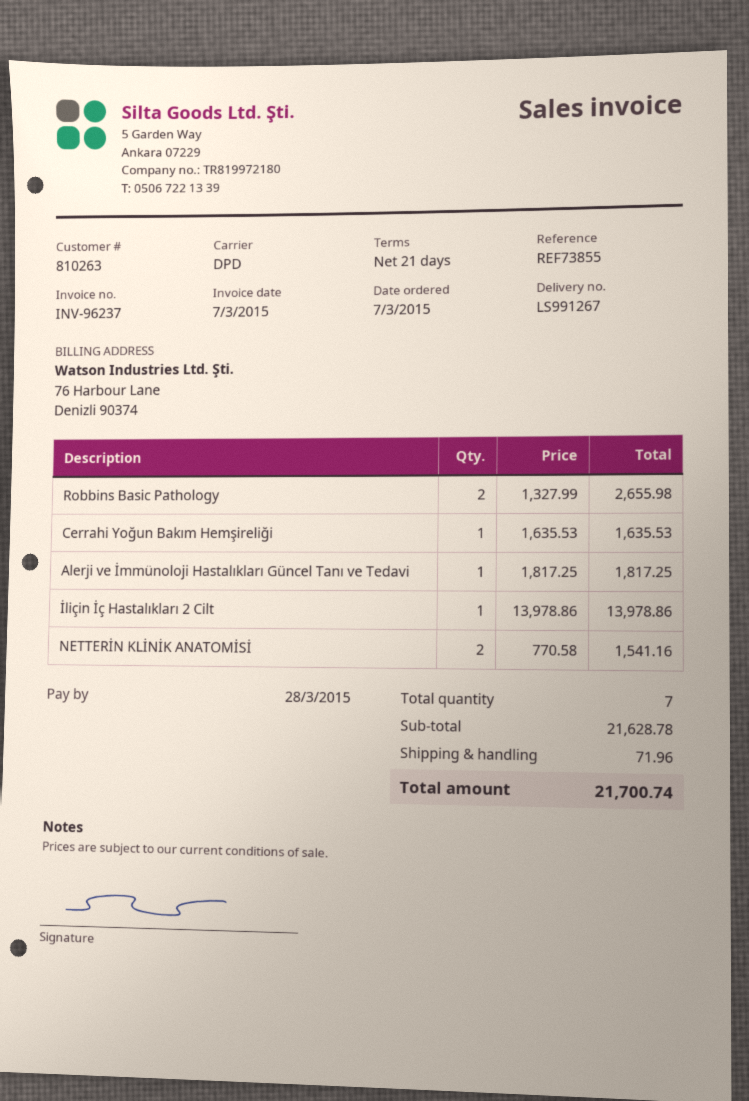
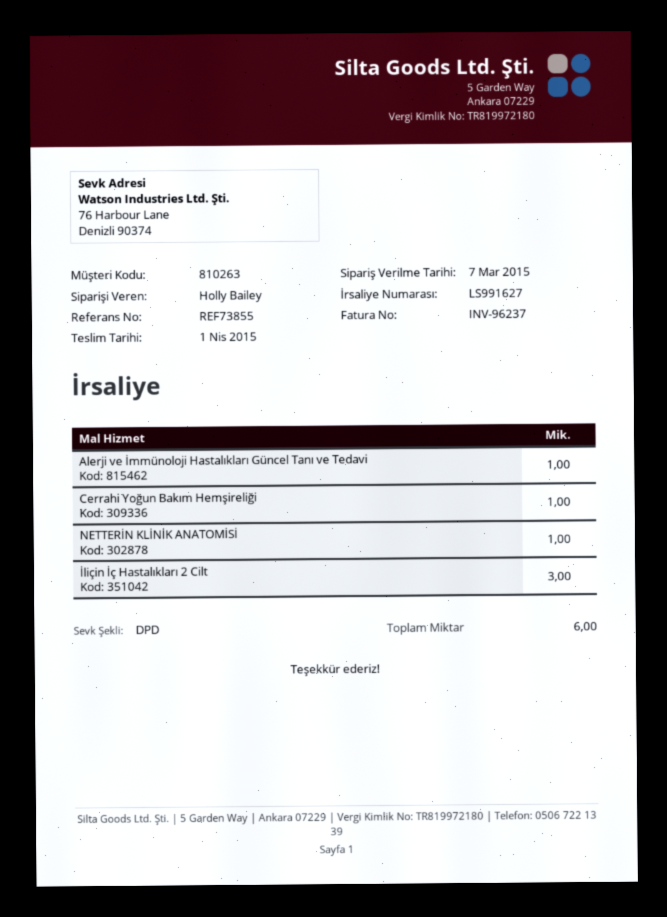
delivery note number: LS991267 -> LS991627
Robbins Basic Pathology: 2 -> none
İliçin İç Hastalıkları 2 Cilt: 1 -> 3
NETTERİN KLİNİK ANATOMİSİ: 2 -> 1
total quantity: 7 -> 6

